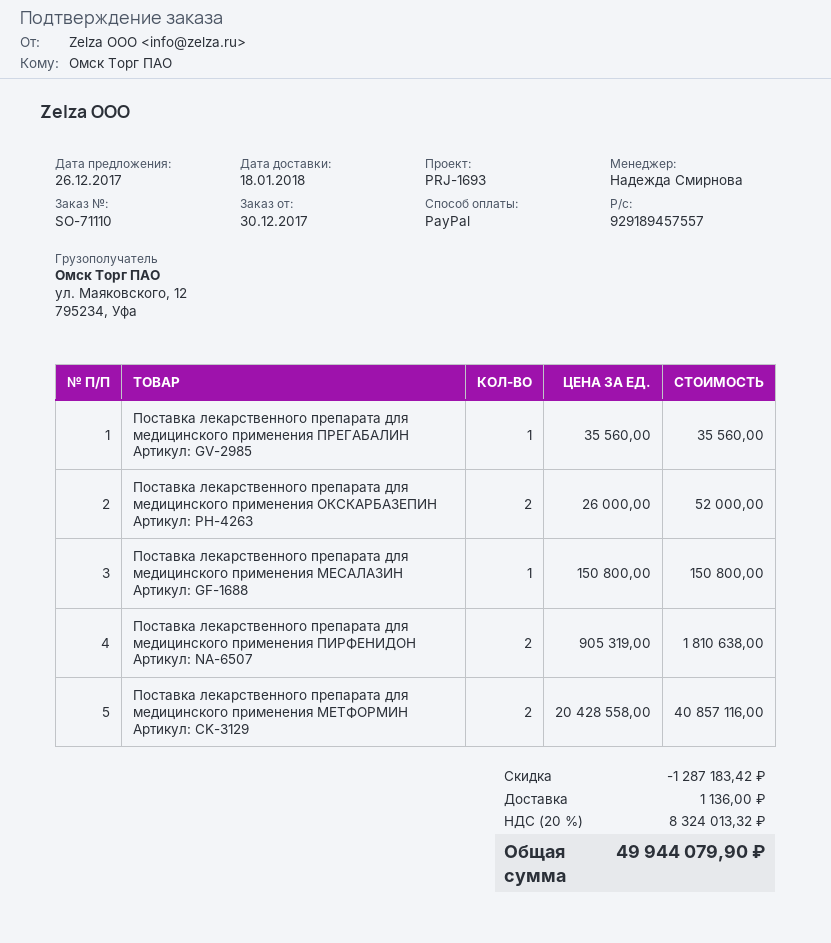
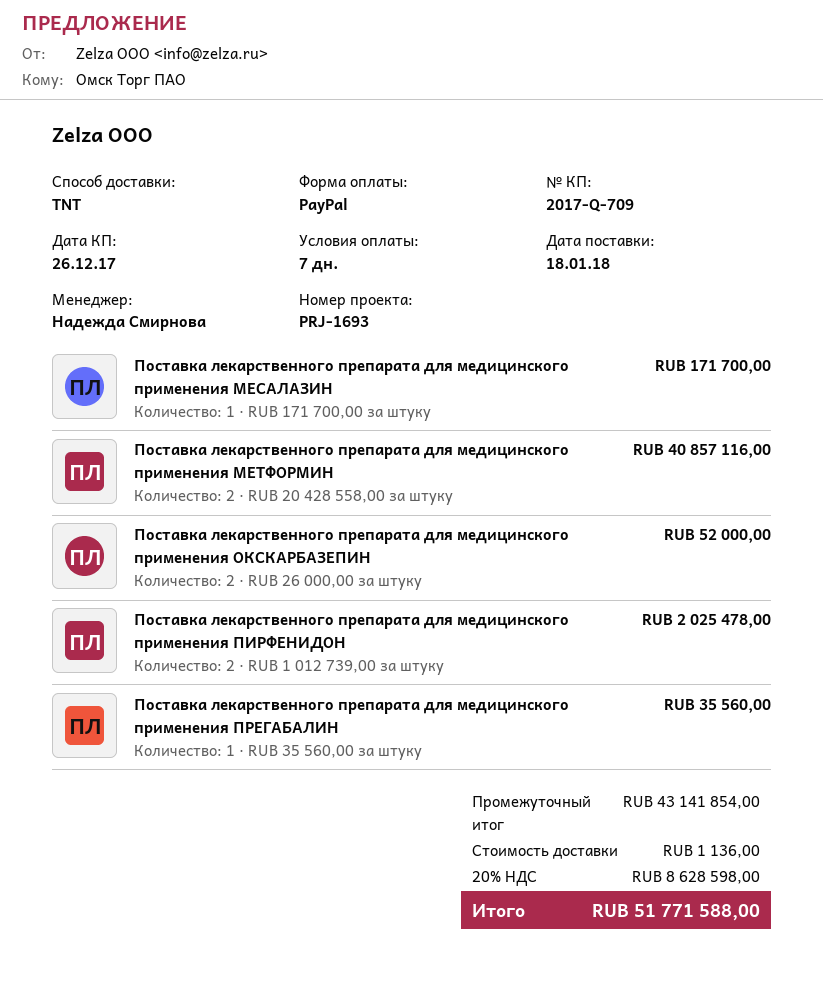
Поставка лекарственного препарата для медицинского применения МЕСАЛАЗИН: 1 x 150800.00 = 150800.00 -> 1 x 171700.00 = 171700.00
Поставка лекарственного препарата для медицинского применения ПИРФЕНИДОН: 2 x 905319.00 = 1810638.00 -> 2 x 1012739.00 = 2025478.00
discount: 1287183.42 -> none
tax: 20% = 8324013.32 -> 20% = 8628598.00
total: 49944079.90 -> 51771588.00

